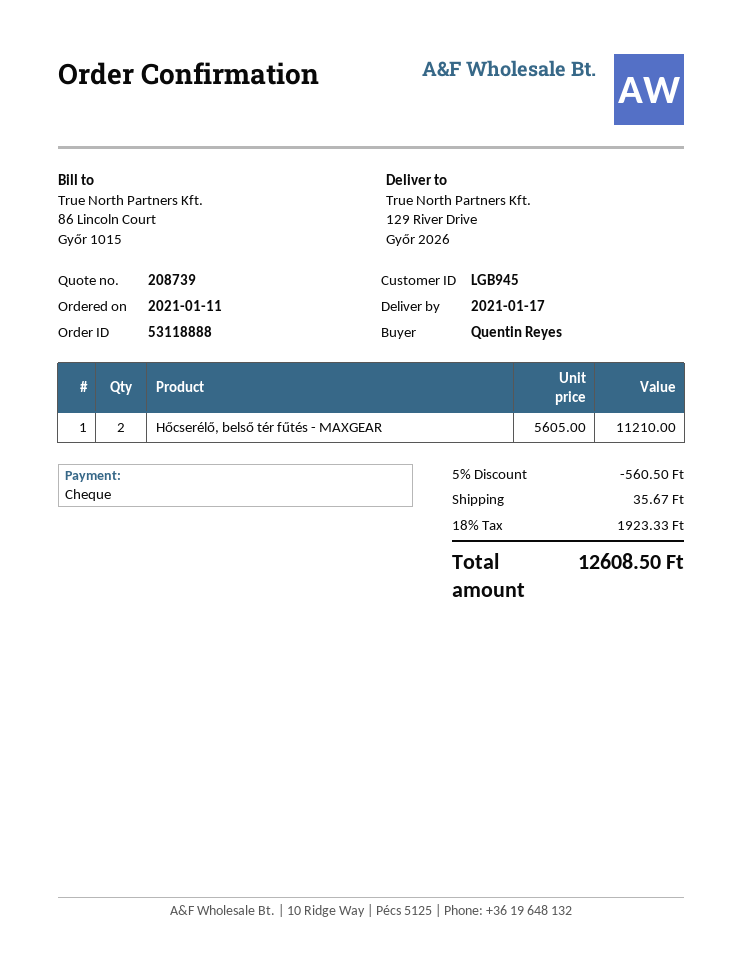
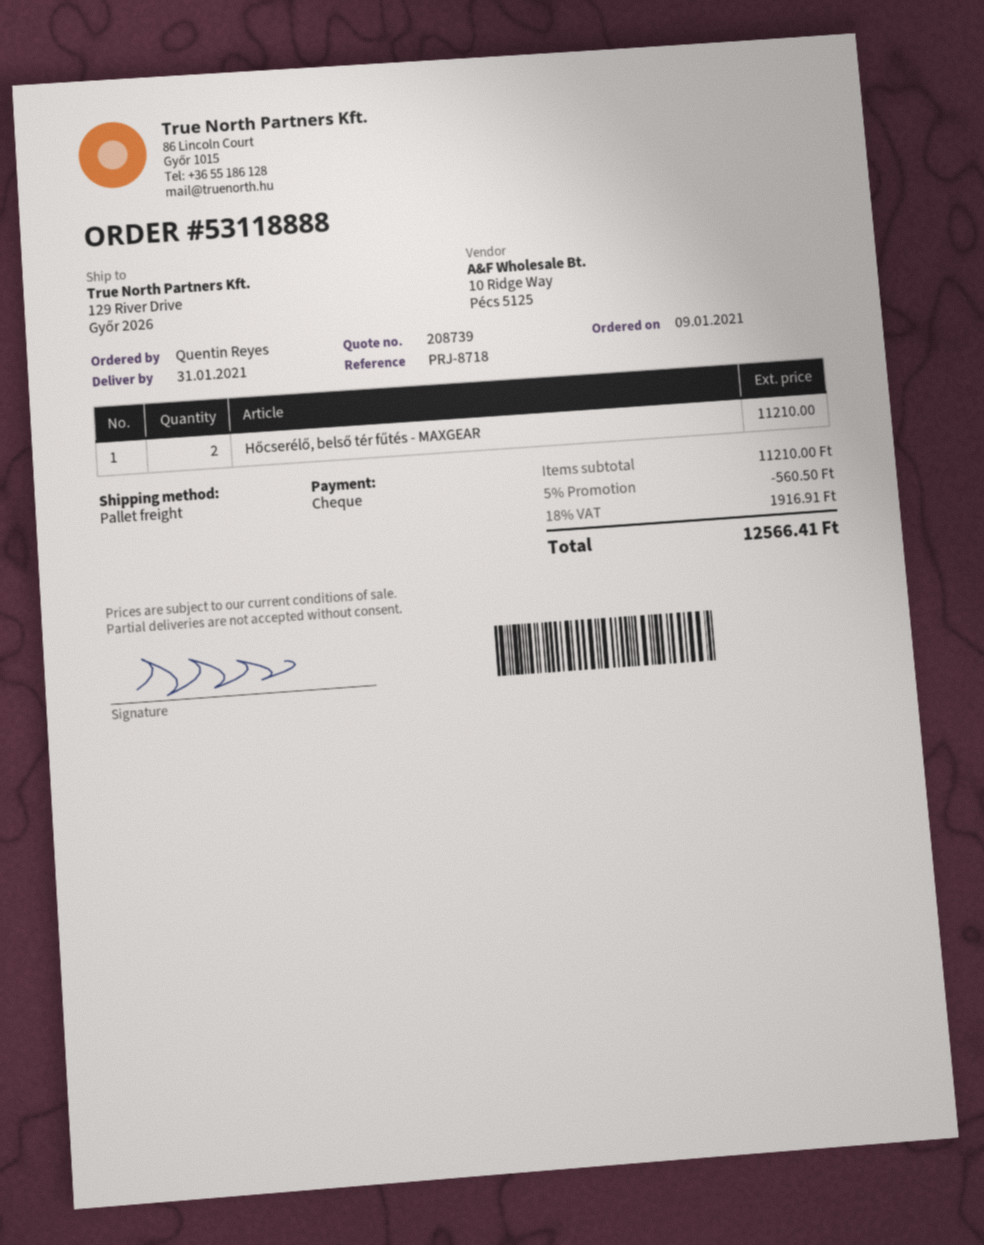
order date: 2021-01-11 -> 2021-01-09
delivery date: 2021-01-17 -> 2021-01-31
shipping: 35.67 -> none
tax: 18% = 1923.33 -> 18% = 1916.91
total: 12608.50 -> 12566.41

